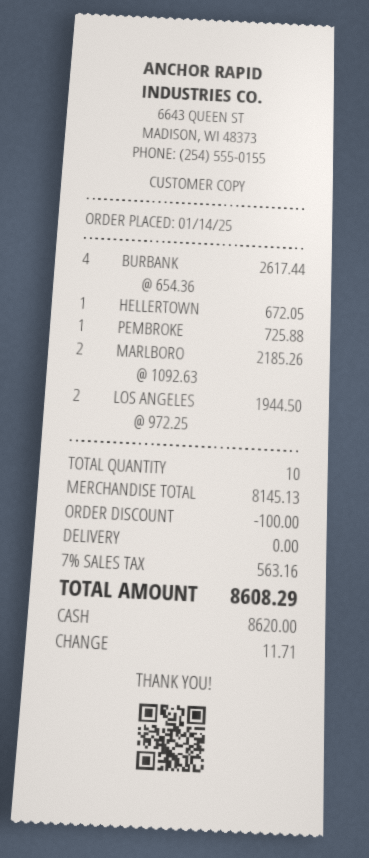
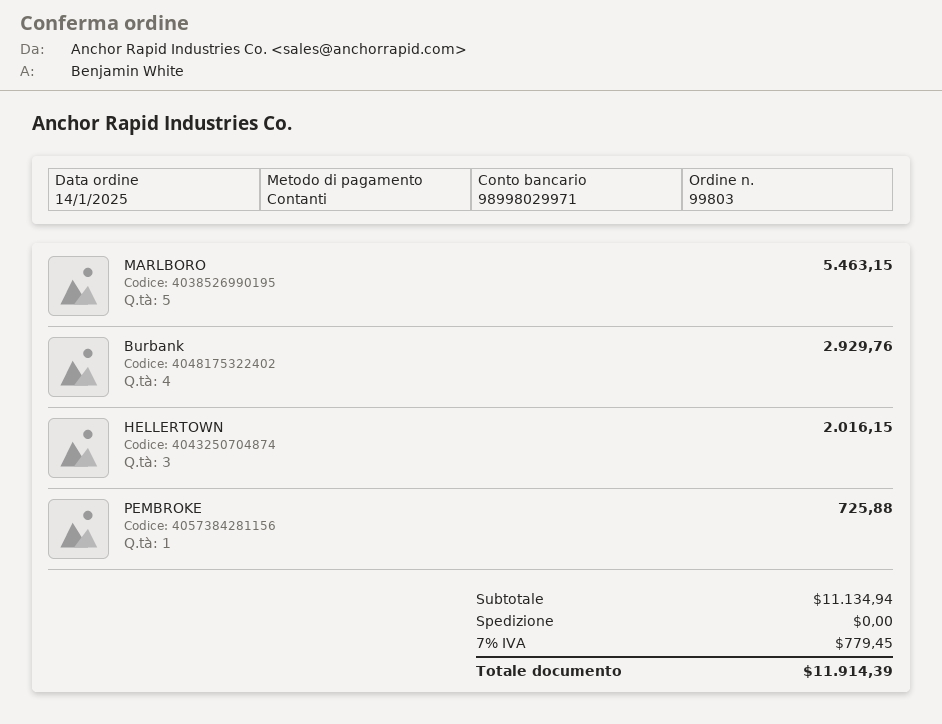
BURBANK: 4 for 2617.44 -> 4 for 2929.76
HELLERTOWN: 1 for 672.05 -> 3 for 2016.15
MARLBORO: 2 for 2185.26 -> 5 for 5463.15
LOS ANGELES: 2 for 1944.50 -> none
subtotal: 8145.13 -> 11134.94
discount: 100.00 -> none
tax: 7% = 563.16 -> 7% = 779.45
total: 8608.29 -> 11914.39

